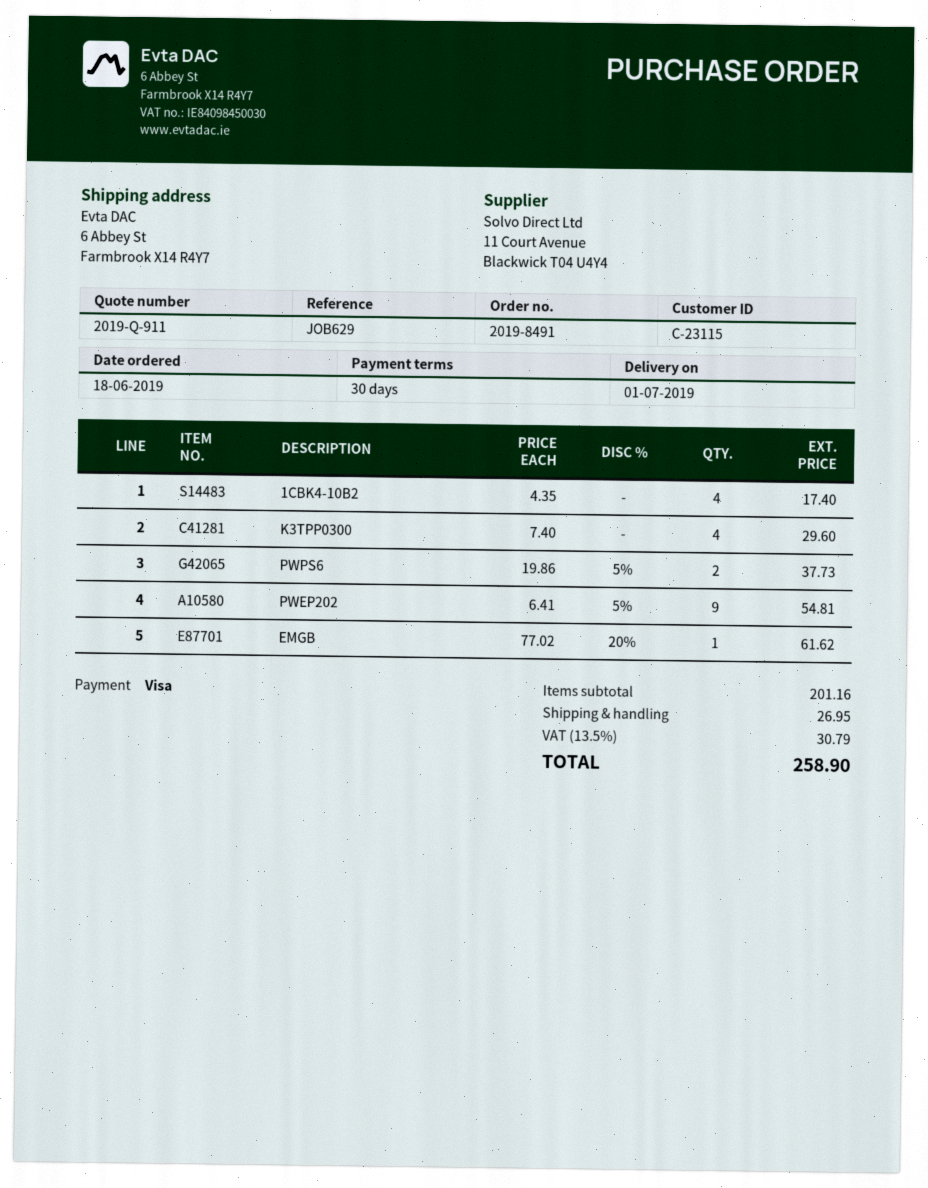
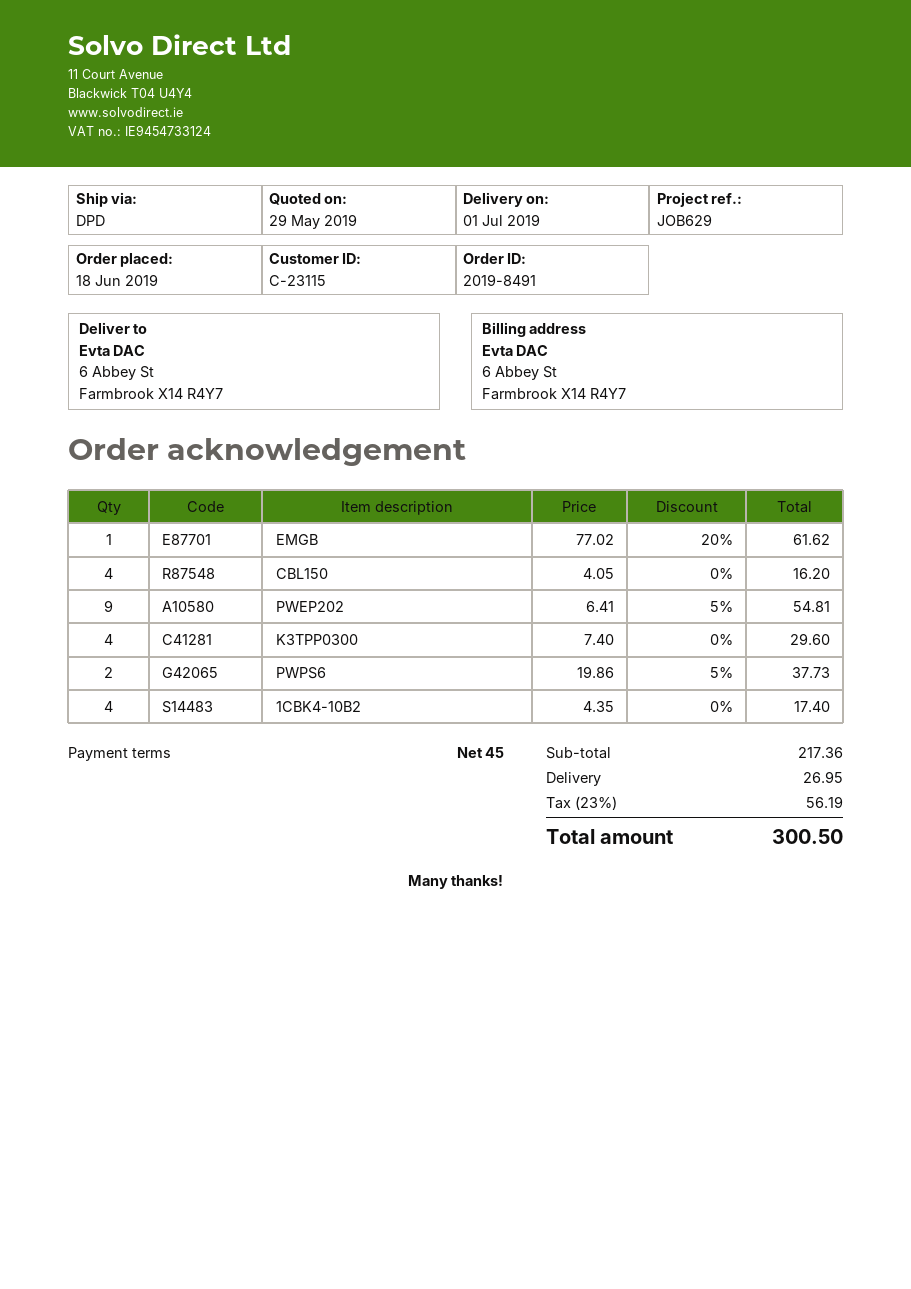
payment terms: 30 days -> 45 days
CBL150: none -> 4 x 4.05 = 16.20
subtotal: 201.16 -> 217.36
tax: 13.5% = 30.79 -> 23% = 56.19
total: 258.90 -> 300.50

